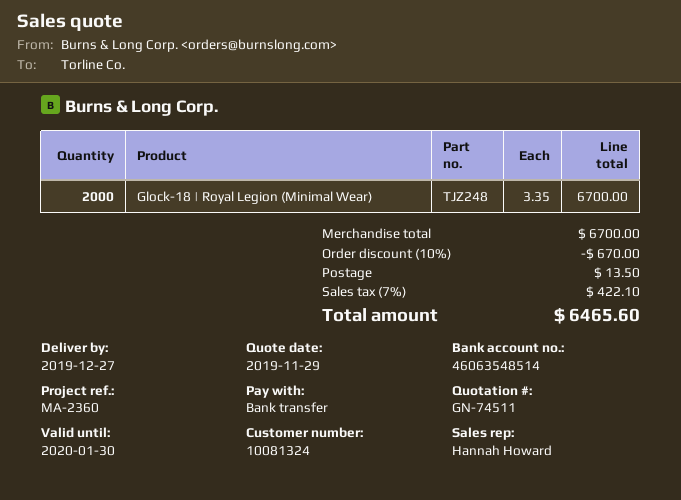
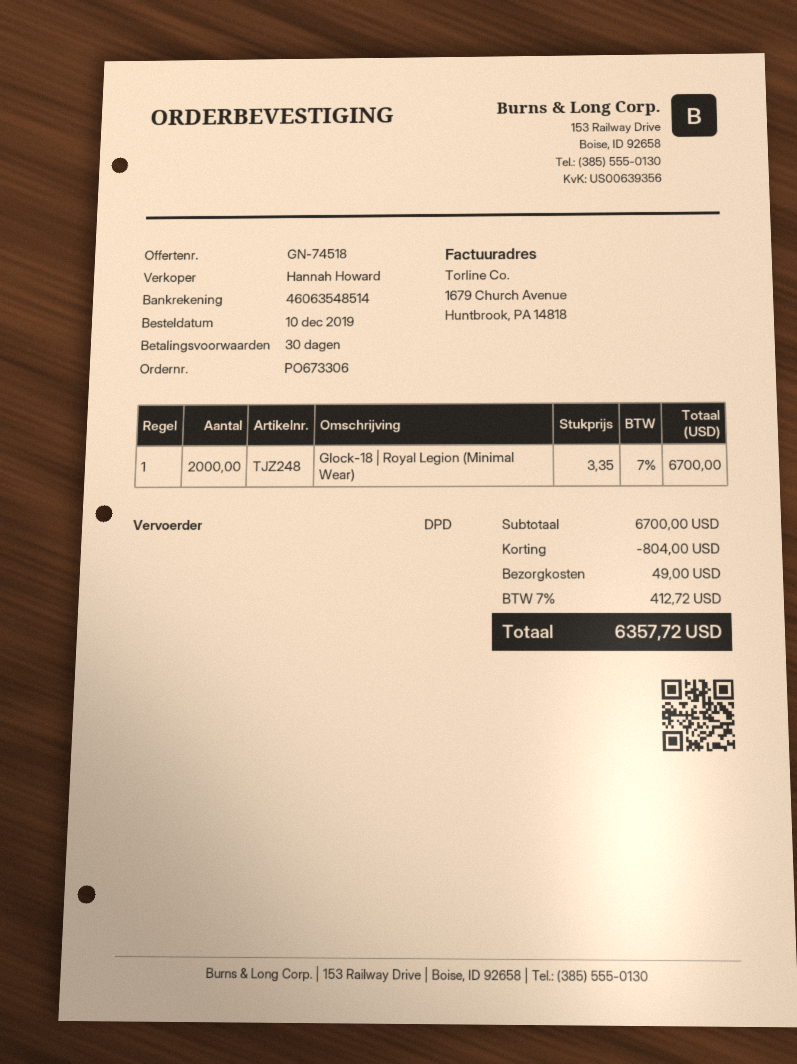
quote number: GN-74511 -> GN-74518
discount: 670.00 -> 804.00
shipping: 13.50 -> 49.00
tax: 7% = 422.10 -> 7% = 412.72
total: 6465.60 -> 6357.72

